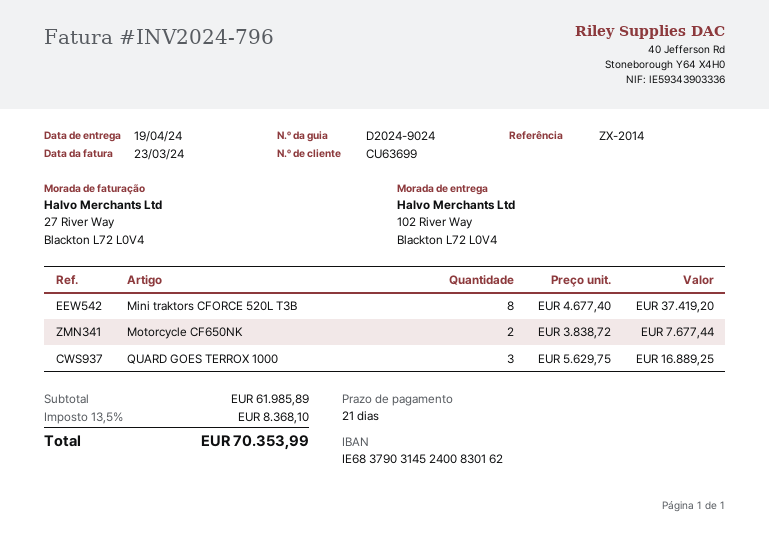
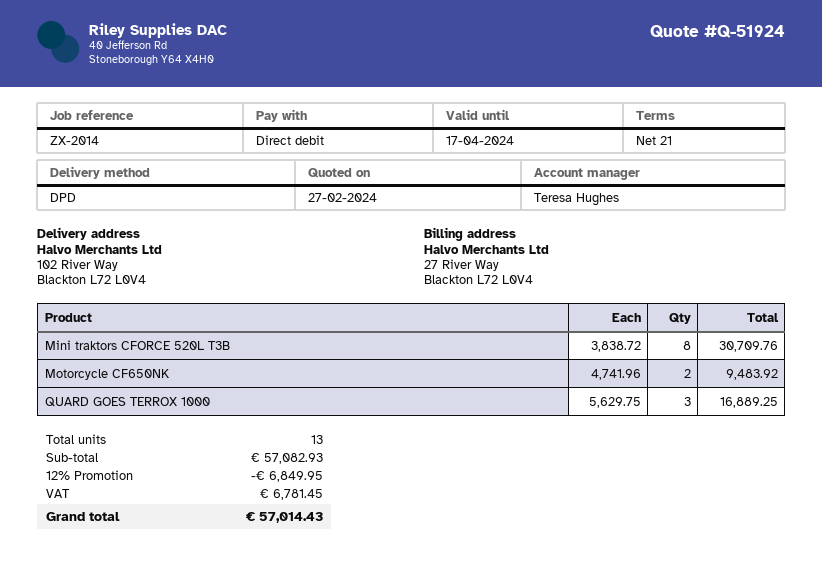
Mini traktors CFORCE 520L T3B: 8 x 4677.40 = 37419.20 -> 8 x 3838.72 = 30709.76
Motorcycle CF650NK: 2 x 3838.72 = 7677.44 -> 2 x 4741.96 = 9483.92
subtotal: 61985.89 -> 57082.93
discount: none -> 12% = 6849.95
tax: 8368.10 -> 6781.45
total: 70353.99 -> 57014.43

